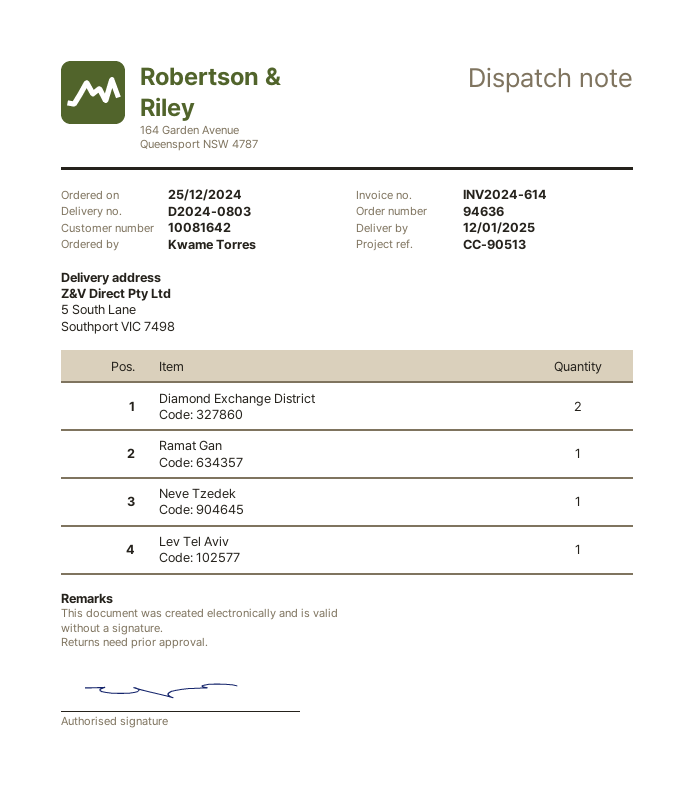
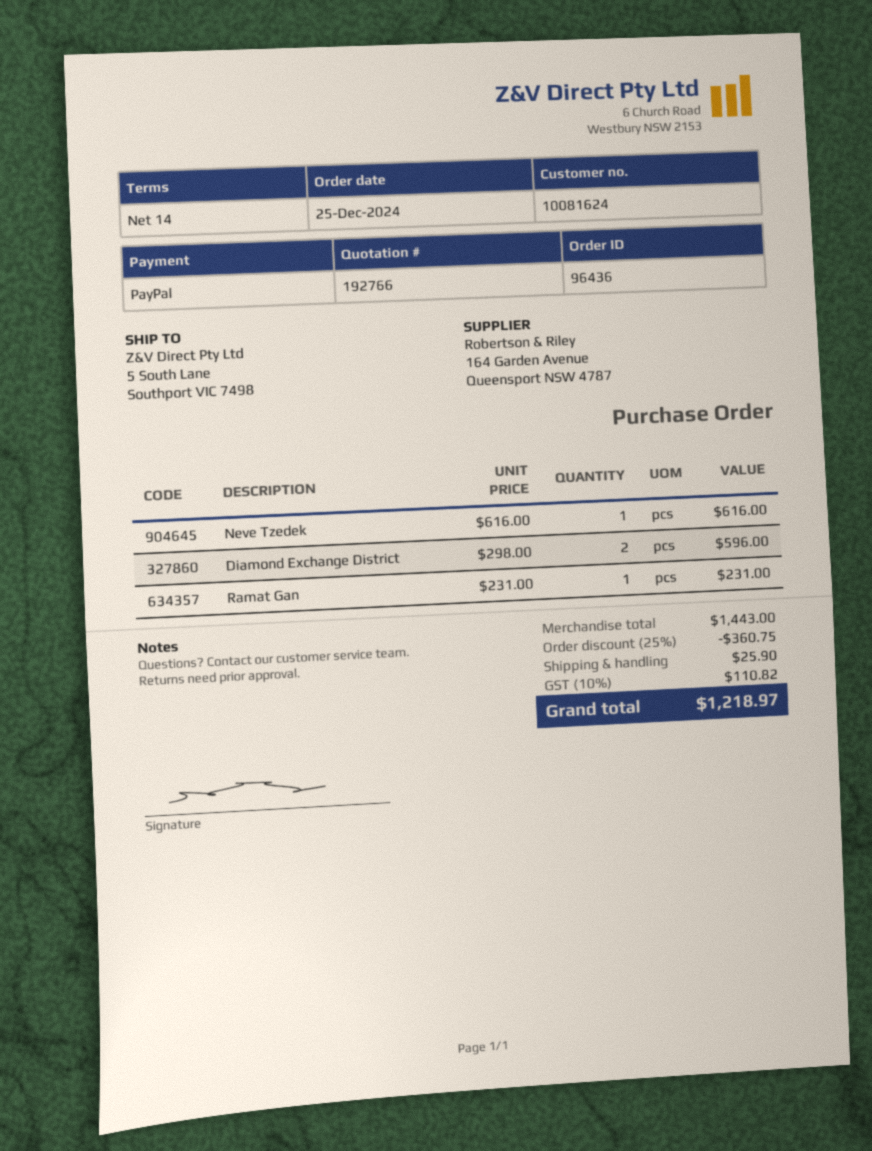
order number: 94636 -> 96436
customer number: 10081642 -> 10081624
Lev Tel Aviv: 1 -> none

